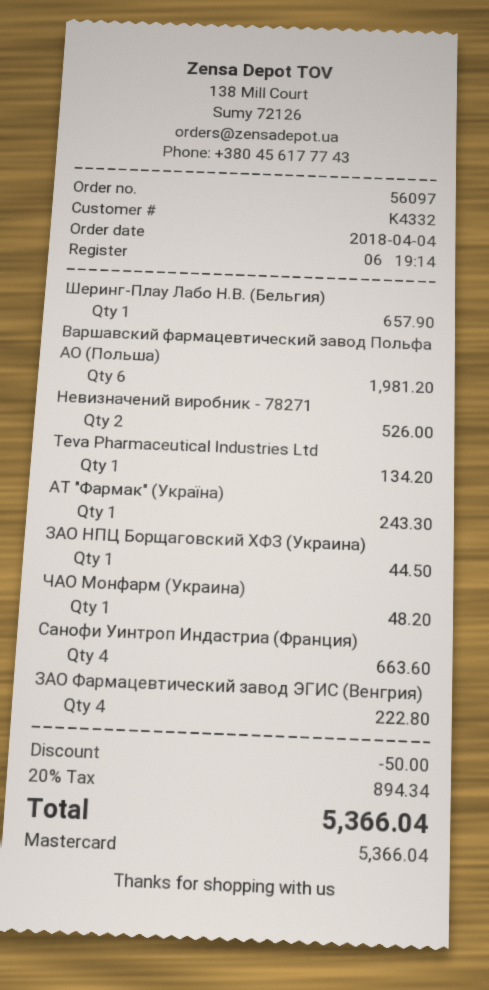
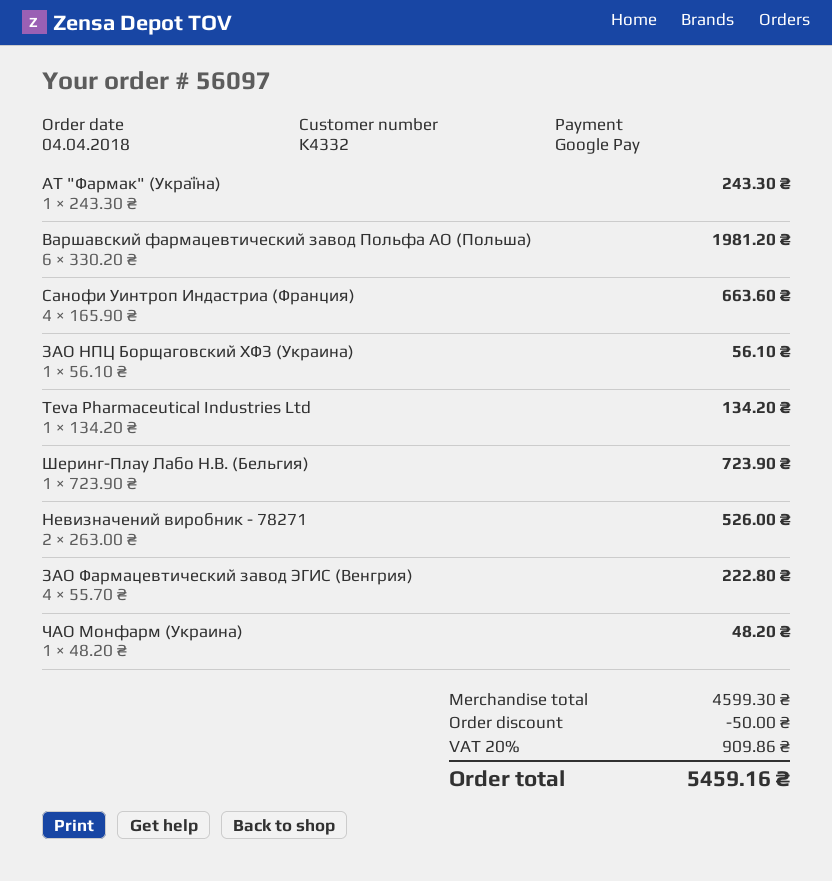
payment method: Mastercard -> Google Pay
Шеринг-Плау Лабо Н.В. (Бельгия): 1 for 657.90 -> 1 for 723.90
ЗАО НПЦ Борщаговский ХФЗ (Украина): 1 for 44.50 -> 1 for 56.10
tax: 20% = 894.34 -> 20% = 909.86
total: 5366.04 -> 5459.16

